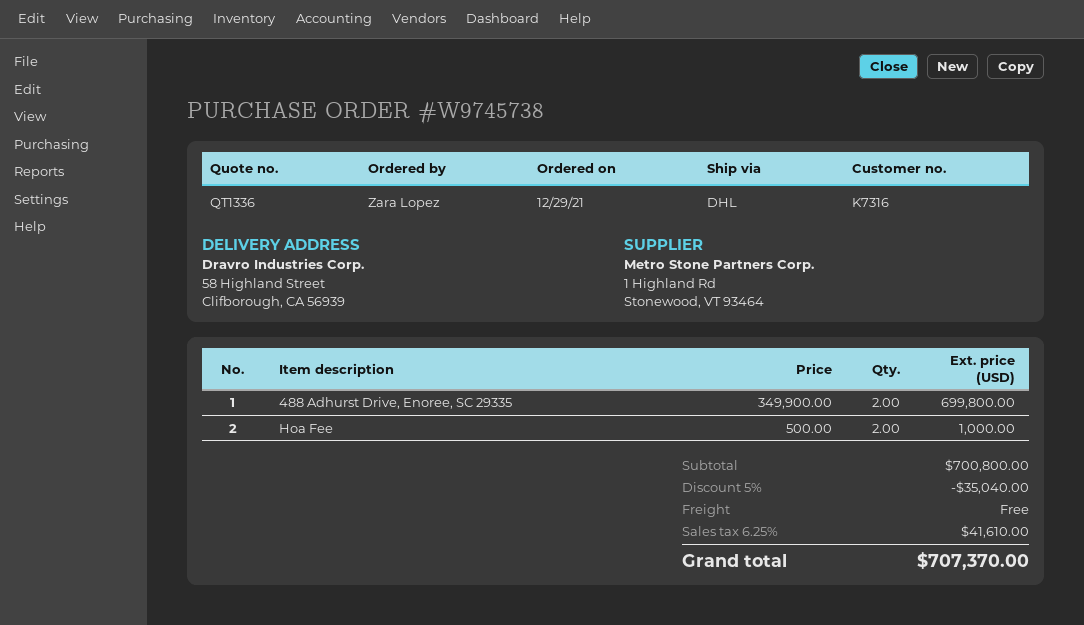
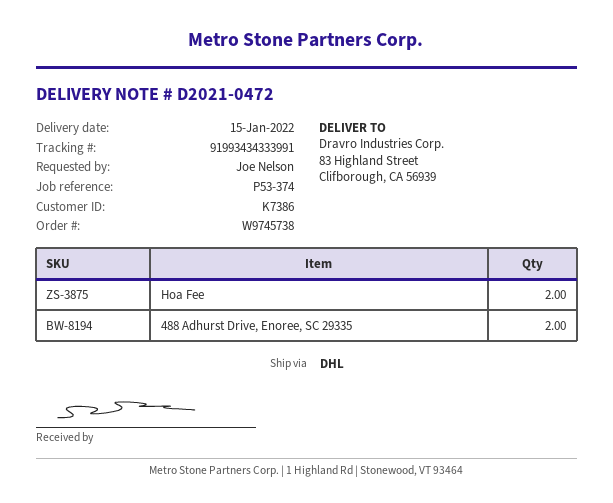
customer number: K7316 -> K7386
ordered by: Zara Lopez -> Joe Nelson
ship to: 58 Highland Street, Clifborough, CA 56939 -> 83 Highland Street, Clifborough, CA 56939

